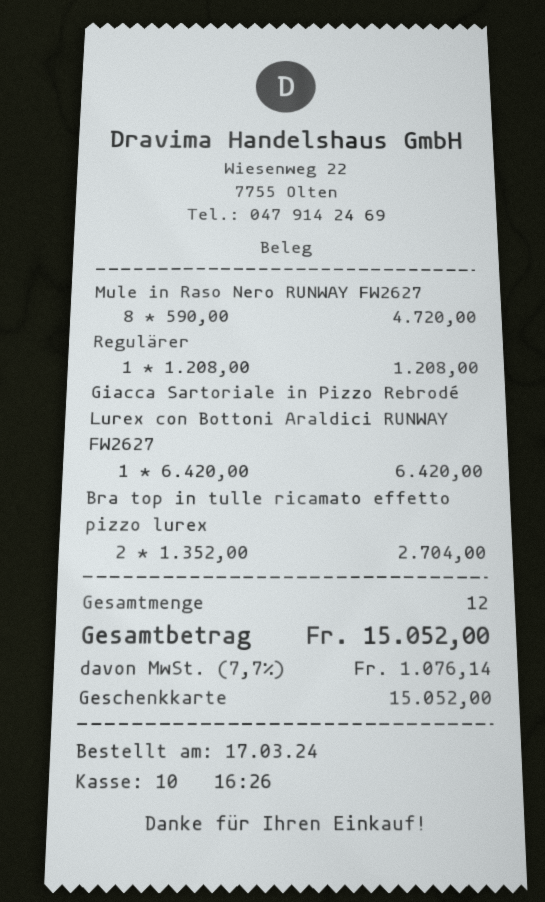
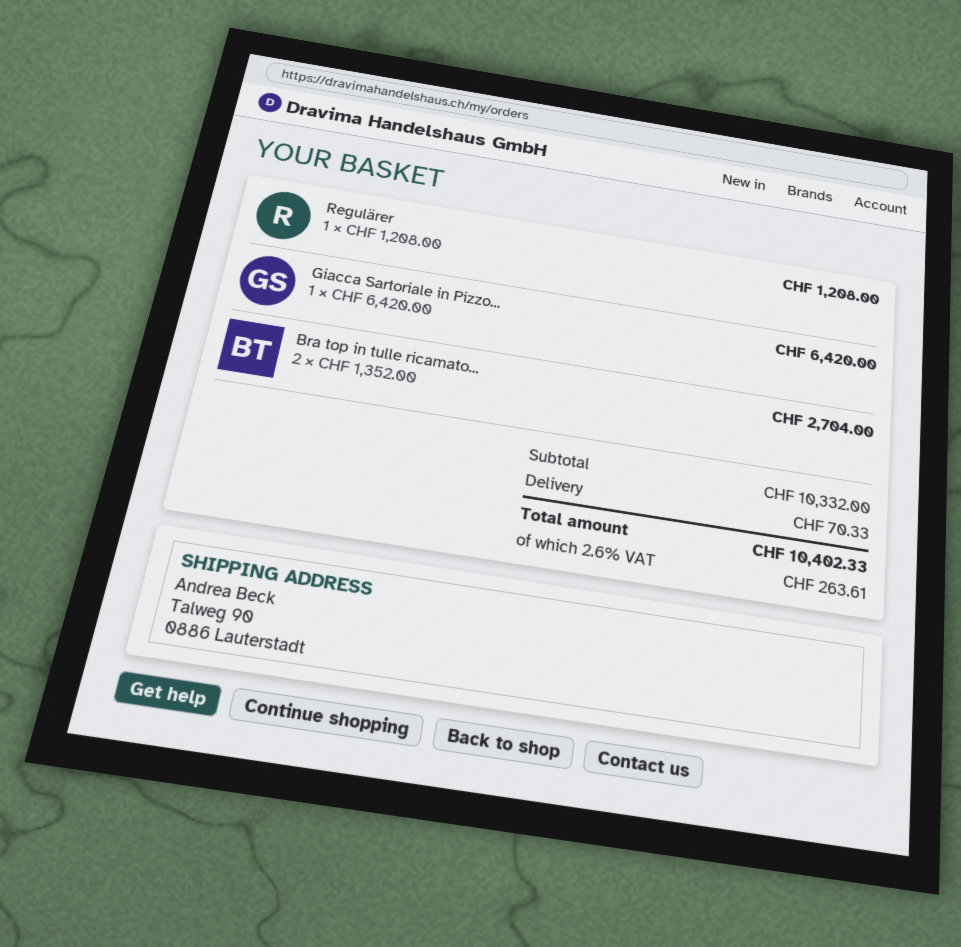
Mule in Raso Nero RUNWAY FW2627: 8 x 590.00 = 4720.00 -> none
shipping: none -> 70.33
tax: 7.7% = 1076.14 -> 2.6% = 263.61
total: 15052.00 -> 10402.33

